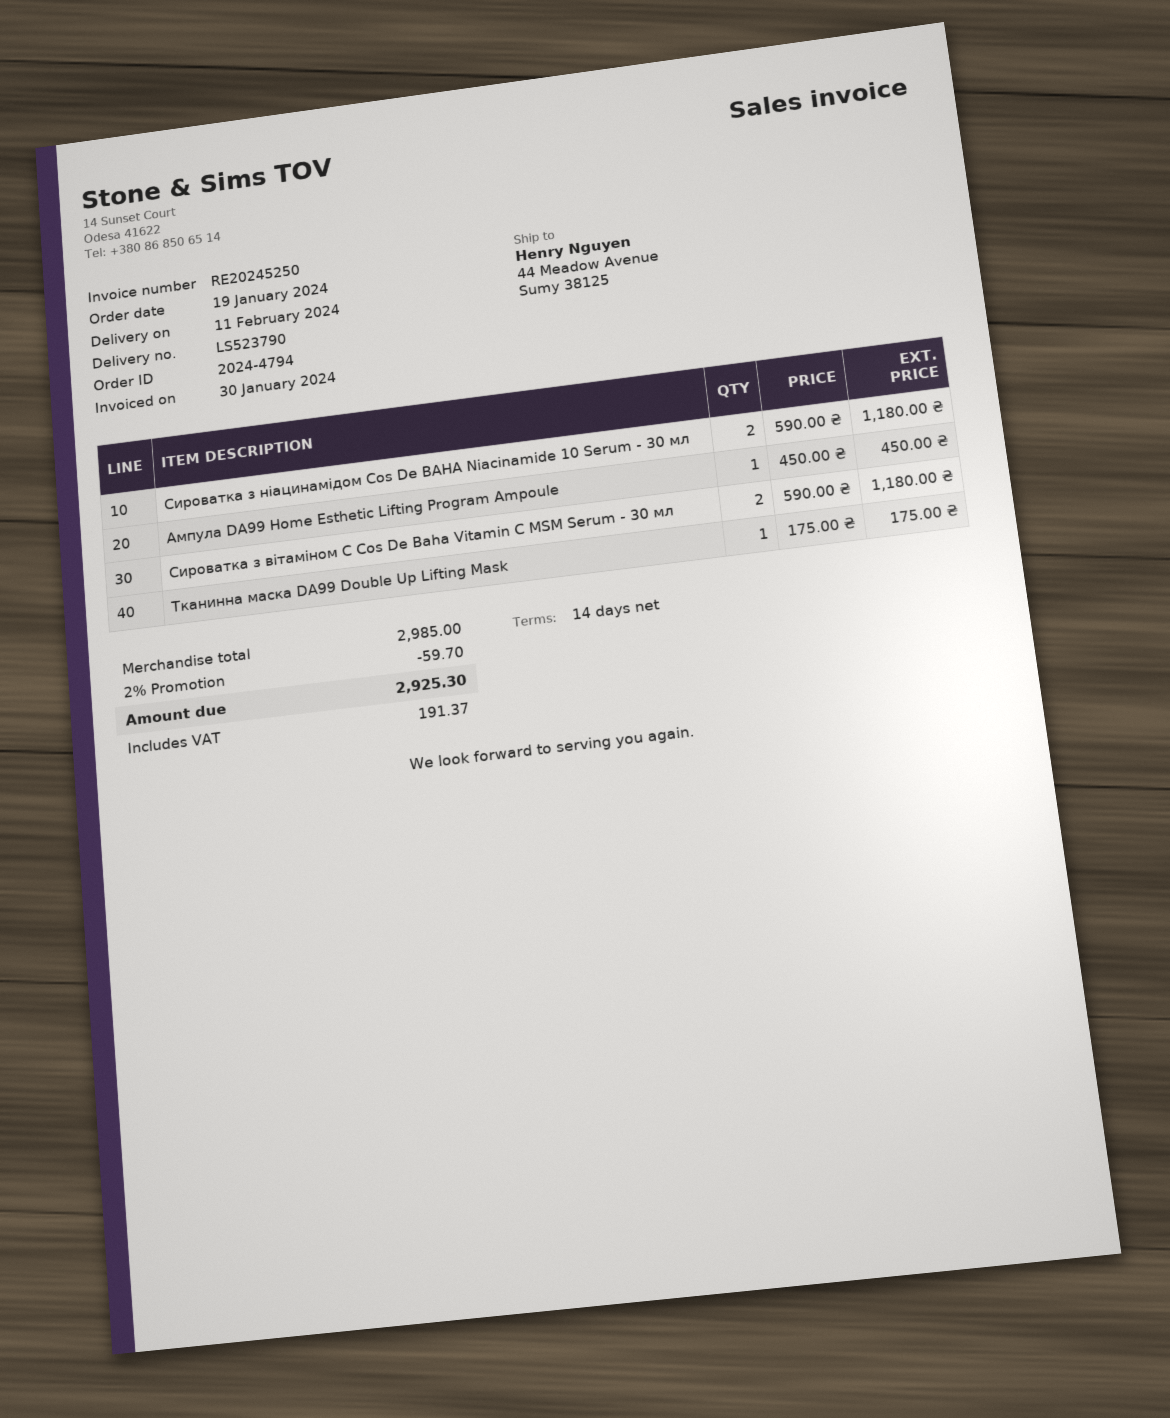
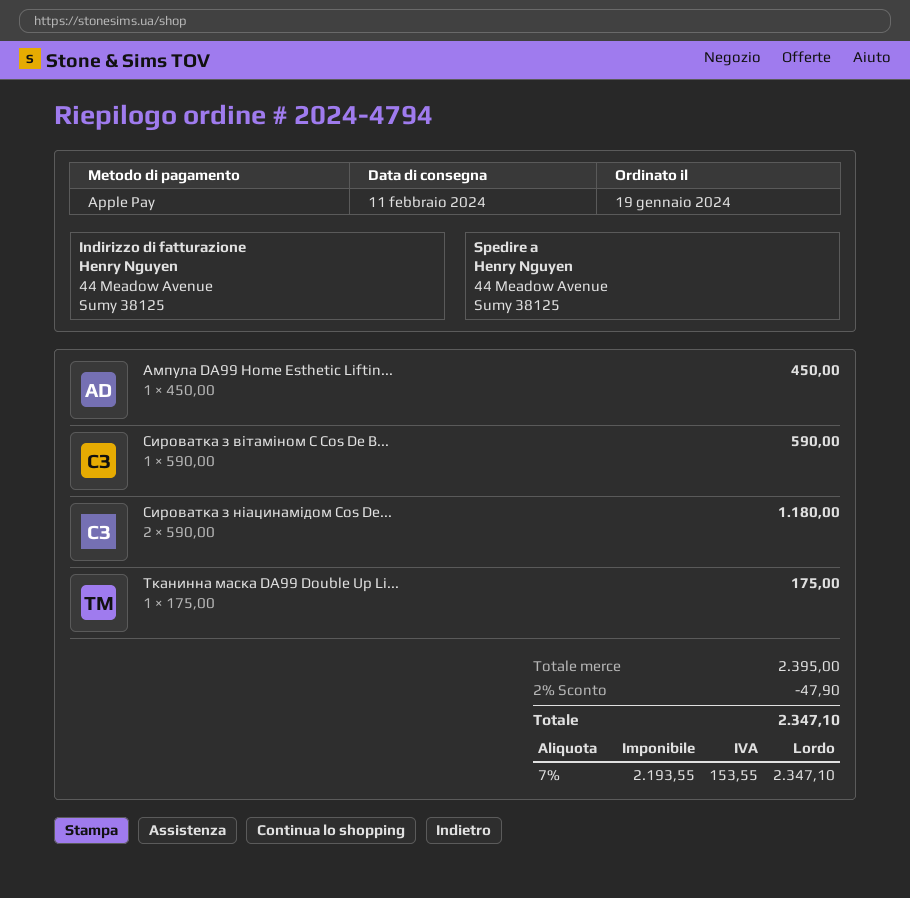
Сироватка з вітаміном C Cos De Baha Vitamin C MSM Serum - 30 мл: 2 x 590.00 = 1180.00 -> 1 x 590.00 = 590.00
subtotal: 2985.00 -> 2395.00
discount: 2% = 59.70 -> 2% = 47.90
tax: 191.37 -> 153.55
total: 2925.30 -> 2347.10

